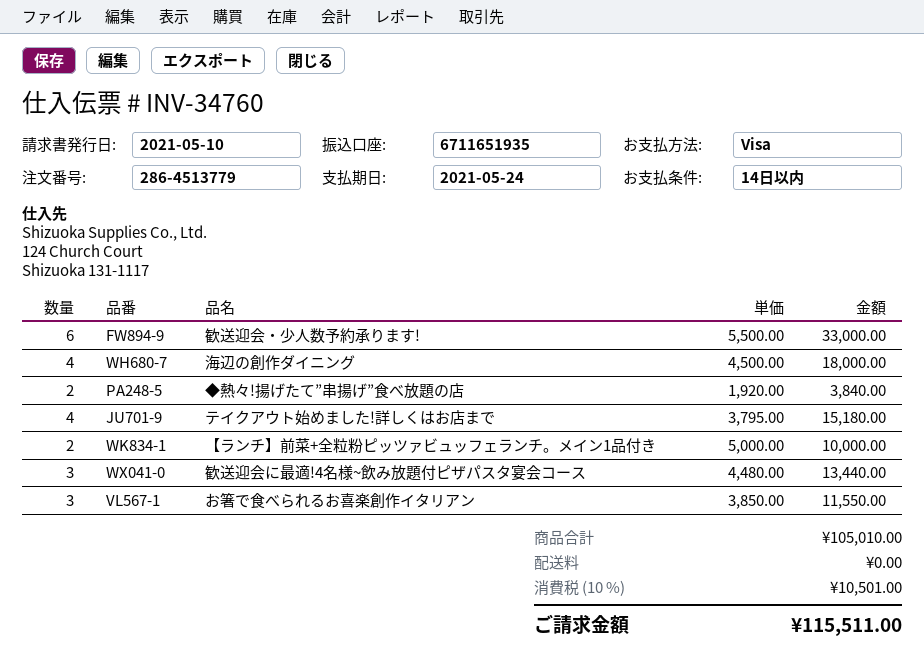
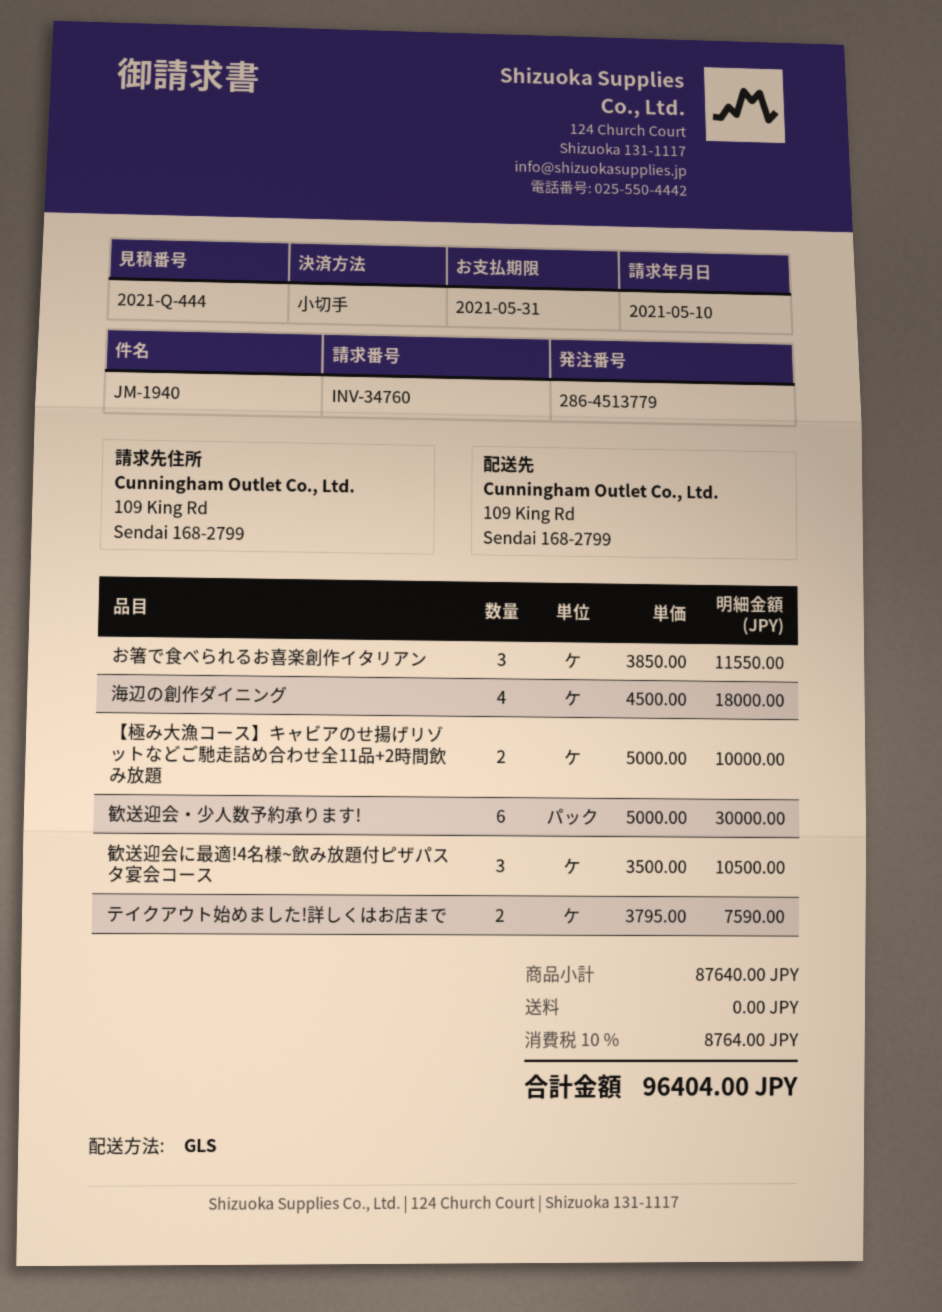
due date: 2021-05-24 -> 2021-05-31
payment method: Visa -> cheque
歓送迎会・少人数予約承ります!: 6 x 5500.00 = 33000.00 -> 6 x 5000.00 = 30000.00
◆熱々!揚げたて”串揚げ”食べ放題の店: 2 x 1920.00 = 3840.00 -> none
テイクアウト始めました!詳しくはお店まで: 4 x 3795.00 = 15180.00 -> 2 x 3795.00 = 7590.00
【ランチ】前菜+全粒粉ピッツァビュッフェランチ。メイン1品付き: 2 x 5000.00 = 10000.00 -> none
歓送迎会に最適!4名様~飲み放題付ピザパスタ宴会コース: 3 x 4480.00 = 13440.00 -> 3 x 3500.00 = 10500.00
【極み大漁コース】キャビアのせ揚げリゾットなどご馳走詰め合わせ全11品+2時間飲み放題: none -> 2 x 5000.00 = 10000.00
subtotal: 105010.00 -> 87640.00
tax: 10% = 10501.00 -> 10% = 8764.00
total: 115511.00 -> 96404.00

